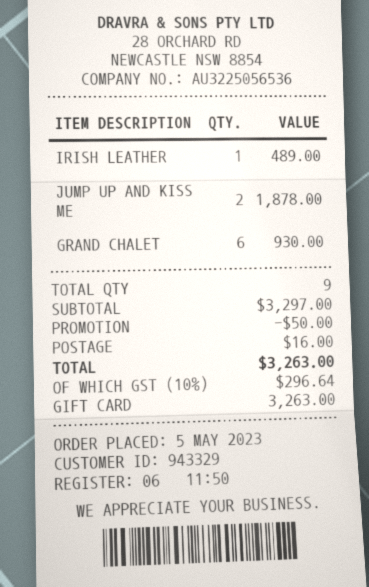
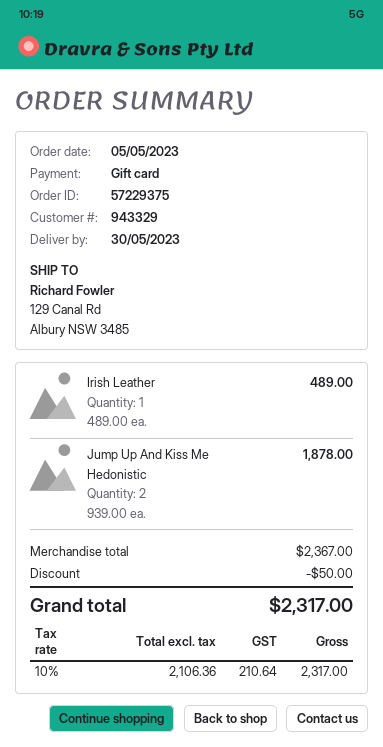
GRAND CHALET: 6 for 930.00 -> none
subtotal: 3297.00 -> 2367.00
shipping: 16.00 -> none
tax: 10% = 296.64 -> 10% = 210.64
total: 3263.00 -> 2317.00

